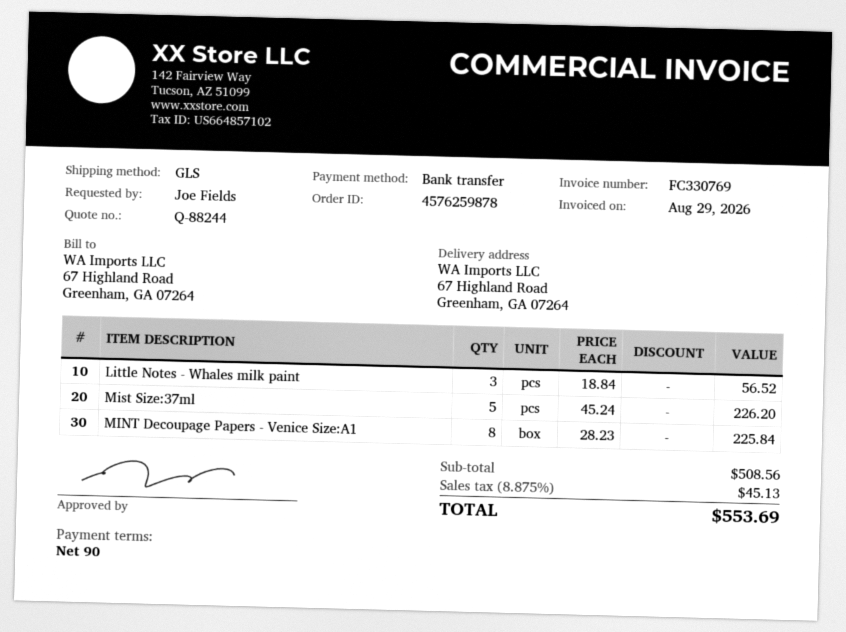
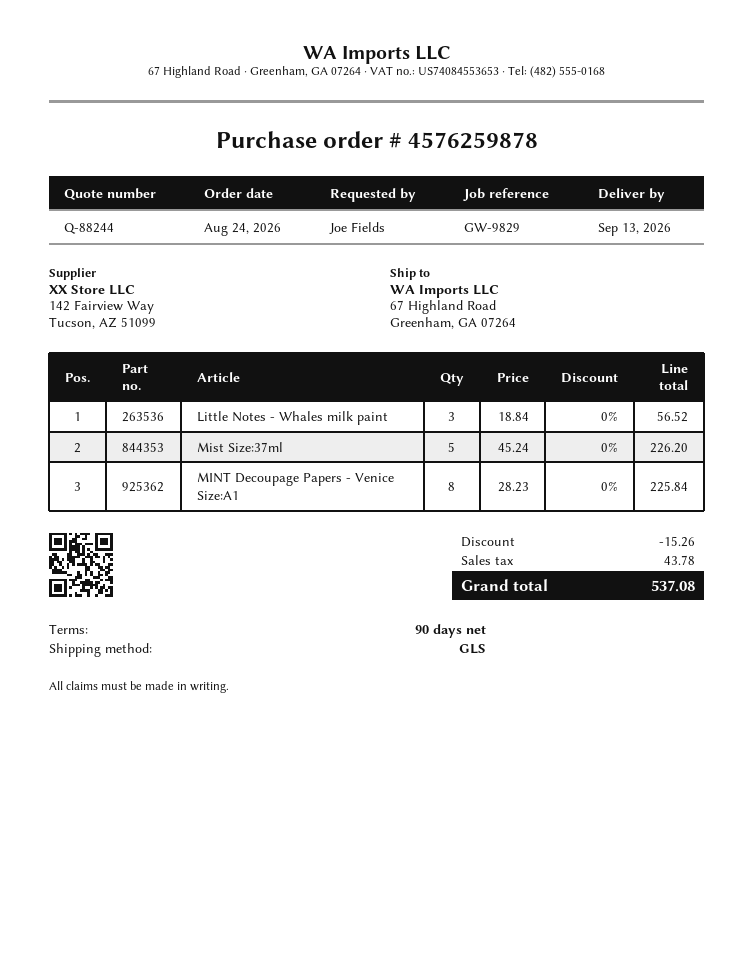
discount: none -> 15.26
tax: 45.13 -> 43.78
total: 553.69 -> 537.08

